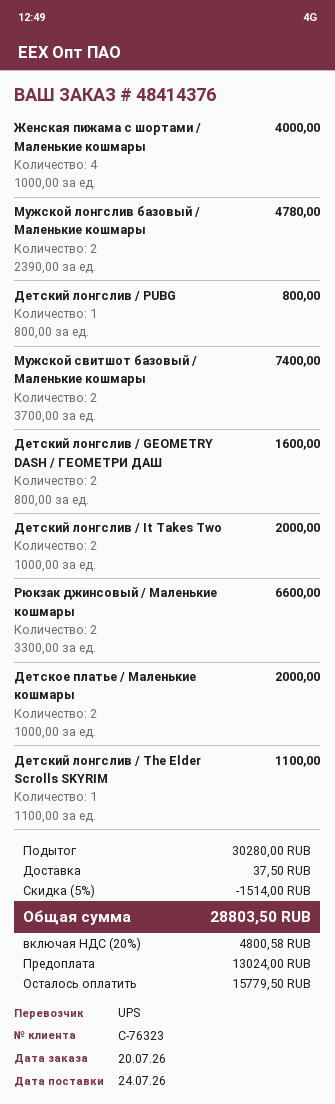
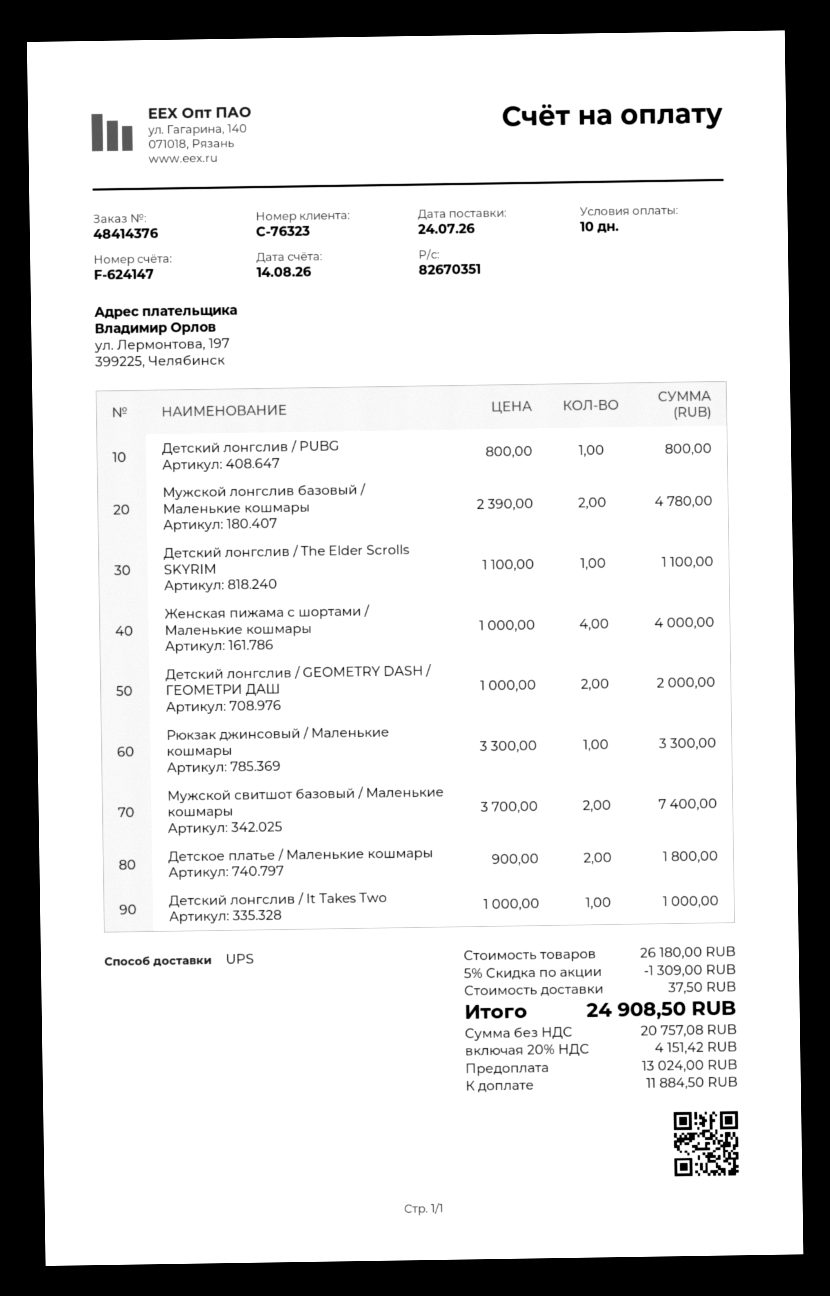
Детский лонгслив / GEOMETRY DASH / ГЕОМЕТРИ ДАШ: 2 x 800.00 = 1600.00 -> 2 x 1000.00 = 2000.00
Детский лонгслив / It Takes Two: 2 x 1000.00 = 2000.00 -> 1 x 1000.00 = 1000.00
Рюкзак джинсовый / Маленькие кошмары: 2 x 3300.00 = 6600.00 -> 1 x 3300.00 = 3300.00
Детское платье / Маленькие кошмары: 2 x 1000.00 = 2000.00 -> 2 x 900.00 = 1800.00
subtotal: 30280.00 -> 26180.00
discount: 5% = 1514.00 -> 5% = 1309.00
tax: 20% = 4800.58 -> 20% = 4151.42
total: 28803.50 -> 24908.50
balance: 15779.50 -> 11884.50

